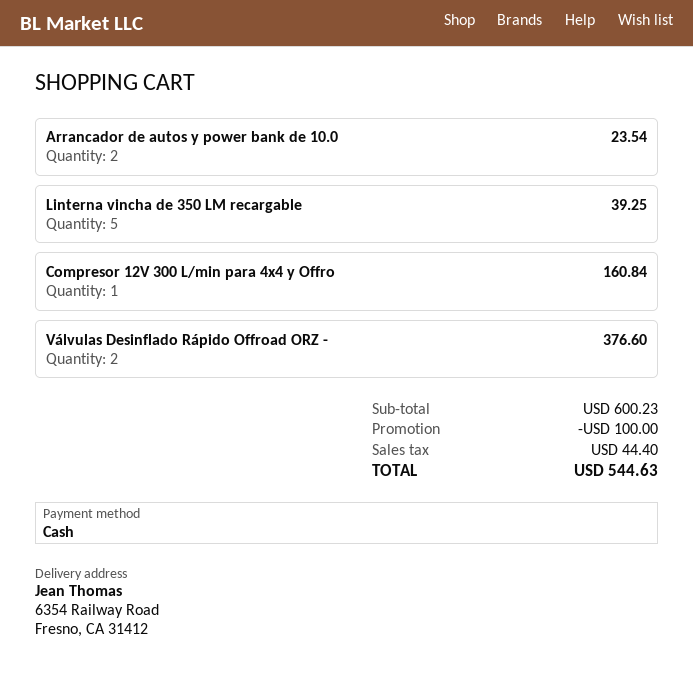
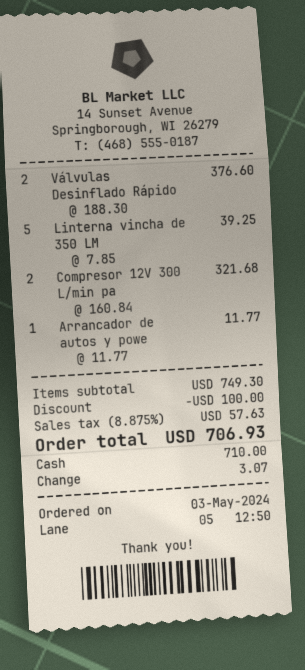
Arrancador de autos y power bank de 10.0: 2 for 23.54 -> 1 for 11.77
Compresor 12V 300 L/min para 4x4 y Offro: 1 for 160.84 -> 2 for 321.68
subtotal: 600.23 -> 749.30
tax: 44.40 -> 57.63
total: 544.63 -> 706.93

